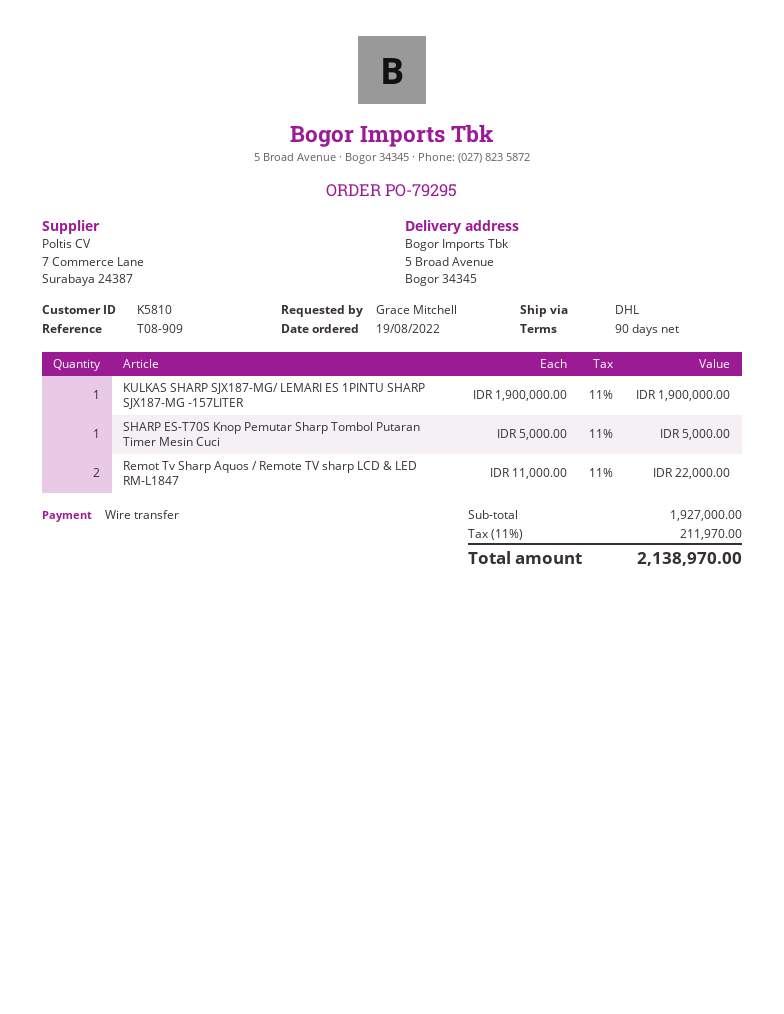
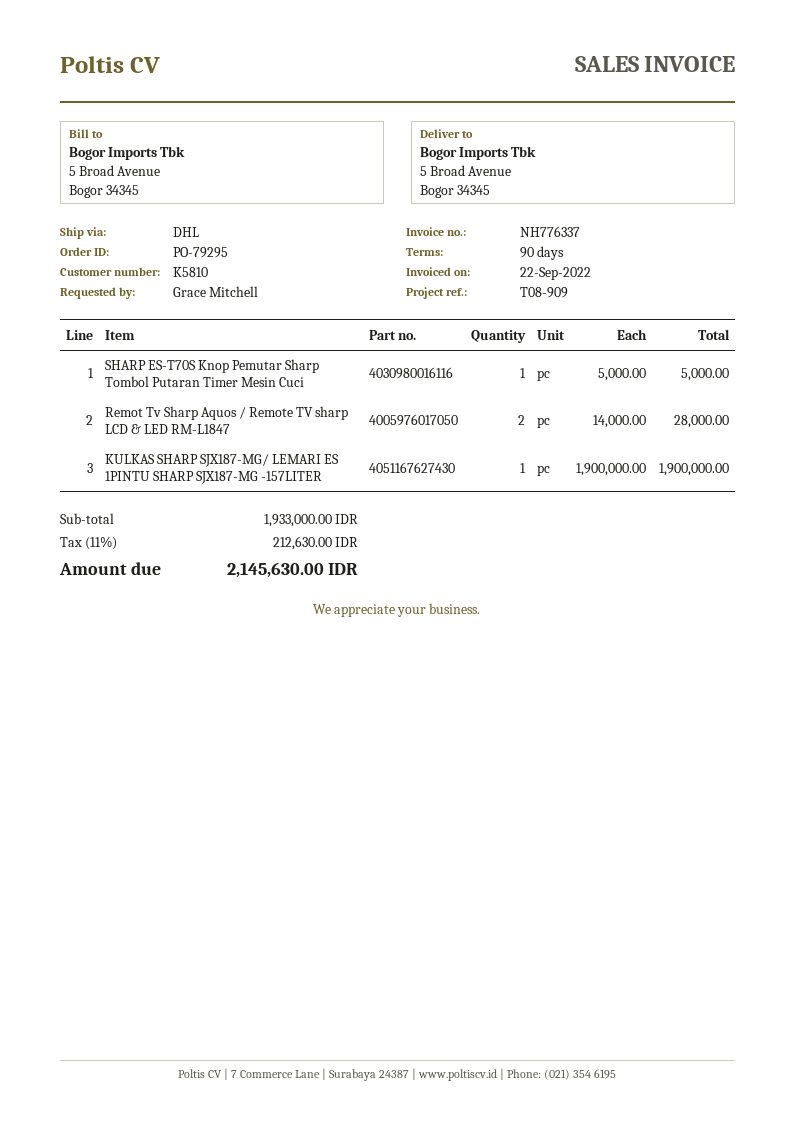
Remot Tv Sharp Aquos / Remote TV sharp LCD & LED RM-L1847: 2 x 11000.00 = 22000.00 -> 2 x 14000.00 = 28000.00
subtotal: 1927000.00 -> 1933000.00
tax: 11% = 211970.00 -> 11% = 212630.00
total: 2138970.00 -> 2145630.00

